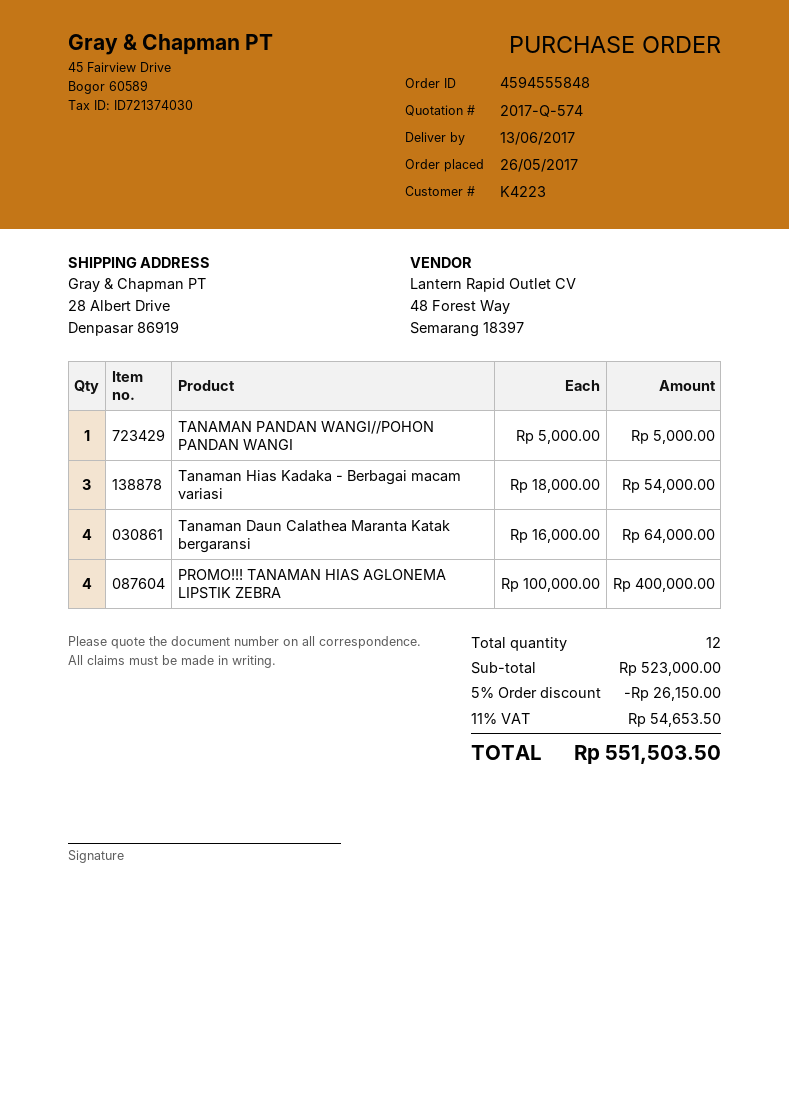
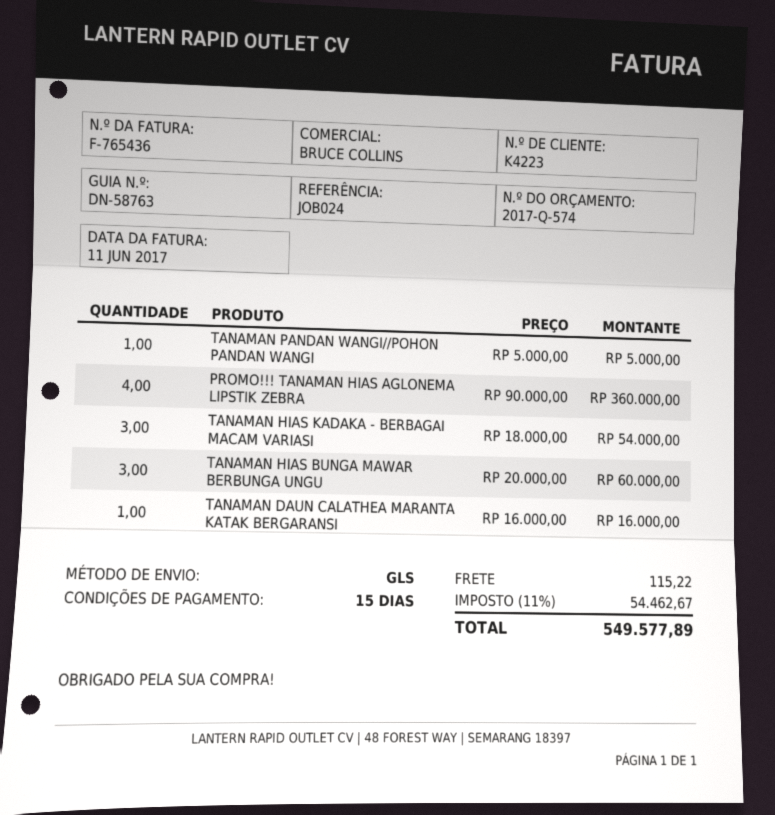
Tanaman Daun Calathea Maranta Katak bergaransi: 4 x 16000.00 = 64000.00 -> 1 x 16000.00 = 16000.00
PROMO!!! TANAMAN HIAS AGLONEMA LIPSTIK ZEBRA: 4 x 100000.00 = 400000.00 -> 4 x 90000.00 = 360000.00
TANAMAN HIAS BUNGA MAWAR BERBUNGA UNGU: none -> 3 x 20000.00 = 60000.00
discount: 5% = 26150.00 -> none
shipping: none -> 115.22
tax: 11% = 54653.50 -> 11% = 54462.67
total: 551503.50 -> 549577.89

